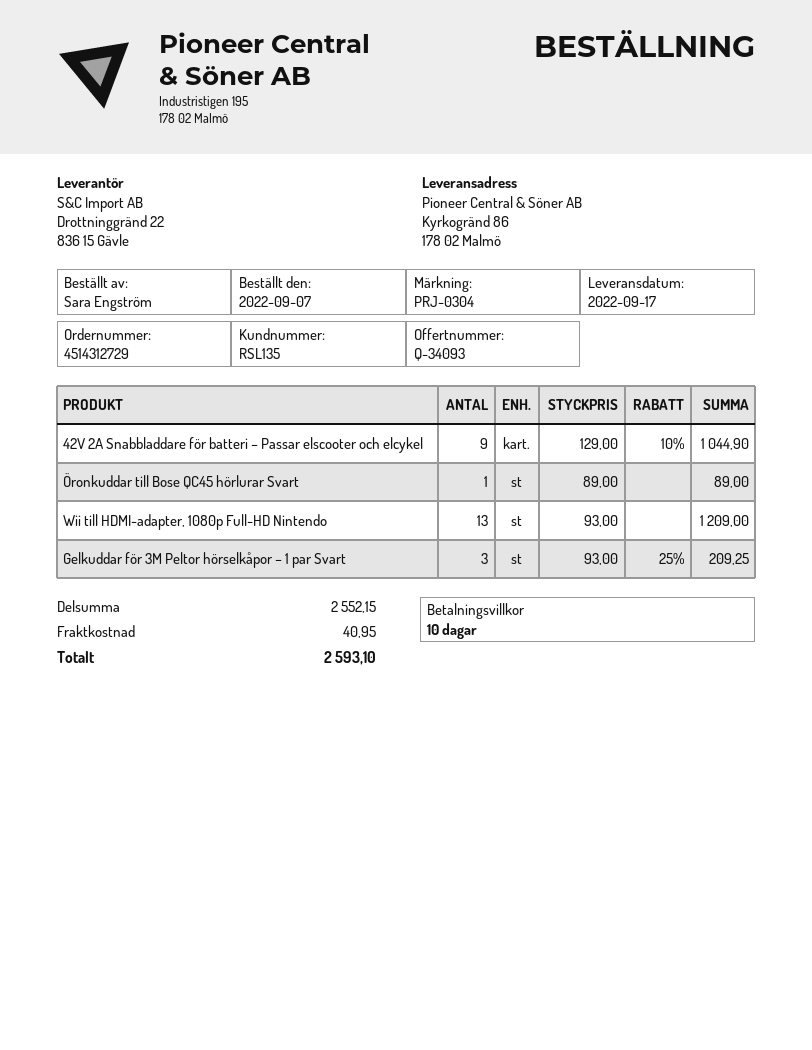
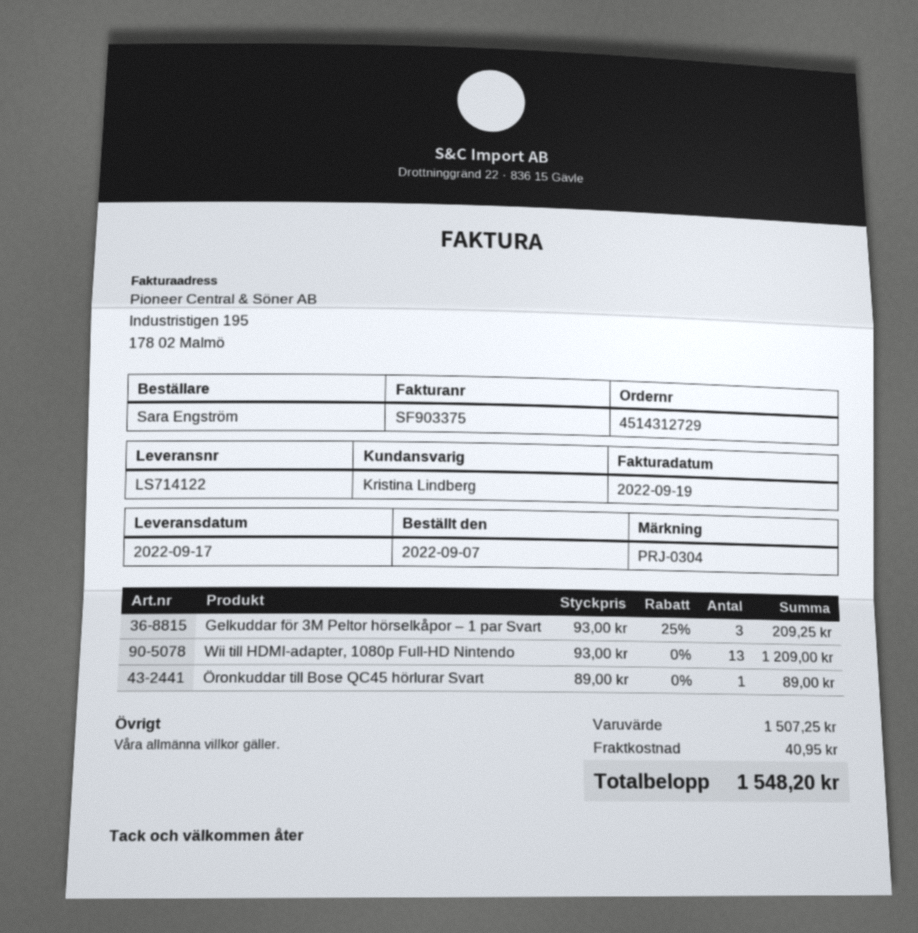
42V 2A Snabbladdare för batteri – Passar elscooter och elcykel: 9 x 129.00 - 10% = 1044.90 -> none
subtotal: 2552.15 -> 1507.25
total: 2593.10 -> 1548.20

